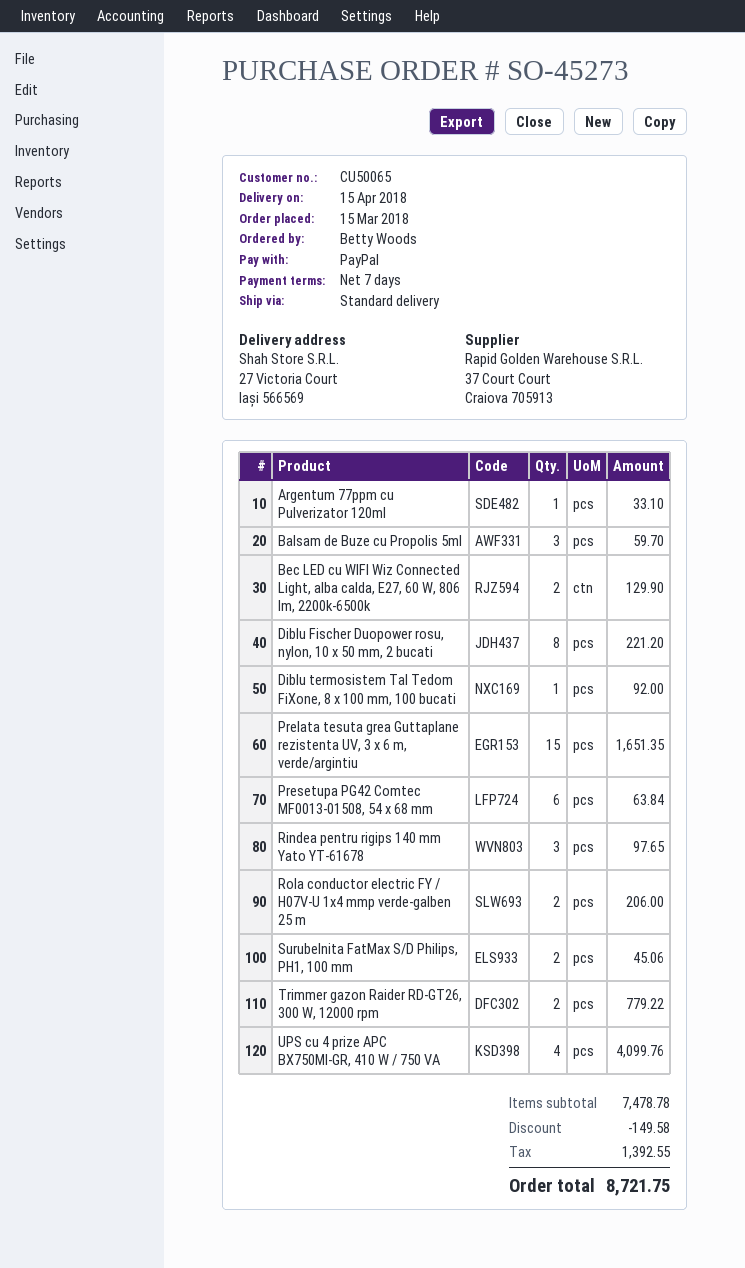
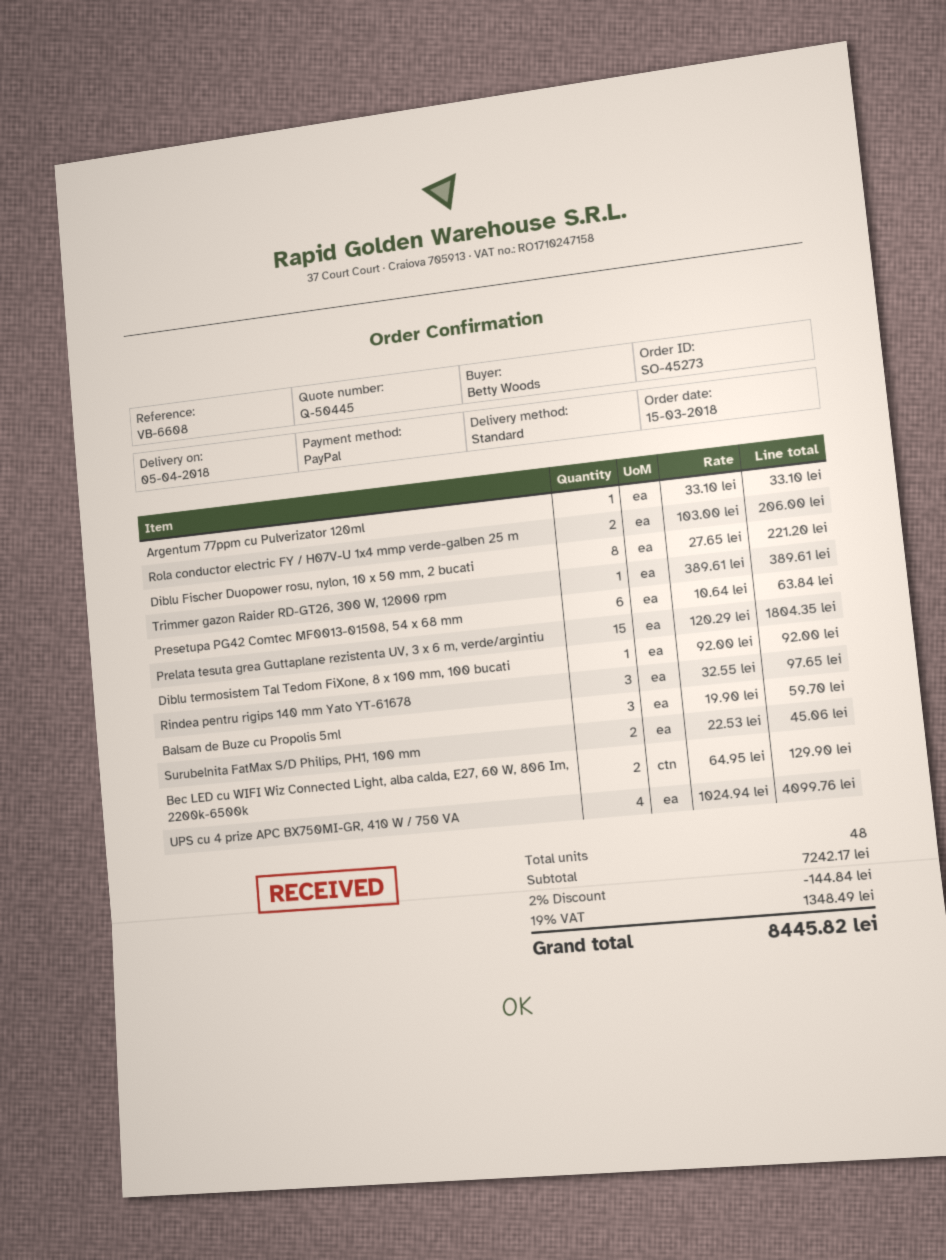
delivery date: 2018-04-15 -> 2018-04-05
Prelata tesuta grea Guttaplane rezistenta UV, 3 x 6 m, verde/argintiu: 15 for 1651.35 -> 15 for 1804.35
Trimmer gazon Raider RD-GT26, 300 W, 12000 rpm: 2 for 779.22 -> 1 for 389.61
subtotal: 7478.78 -> 7242.17
discount: 149.58 -> 144.84
tax: 1392.55 -> 1348.49
total: 8721.75 -> 8445.82

